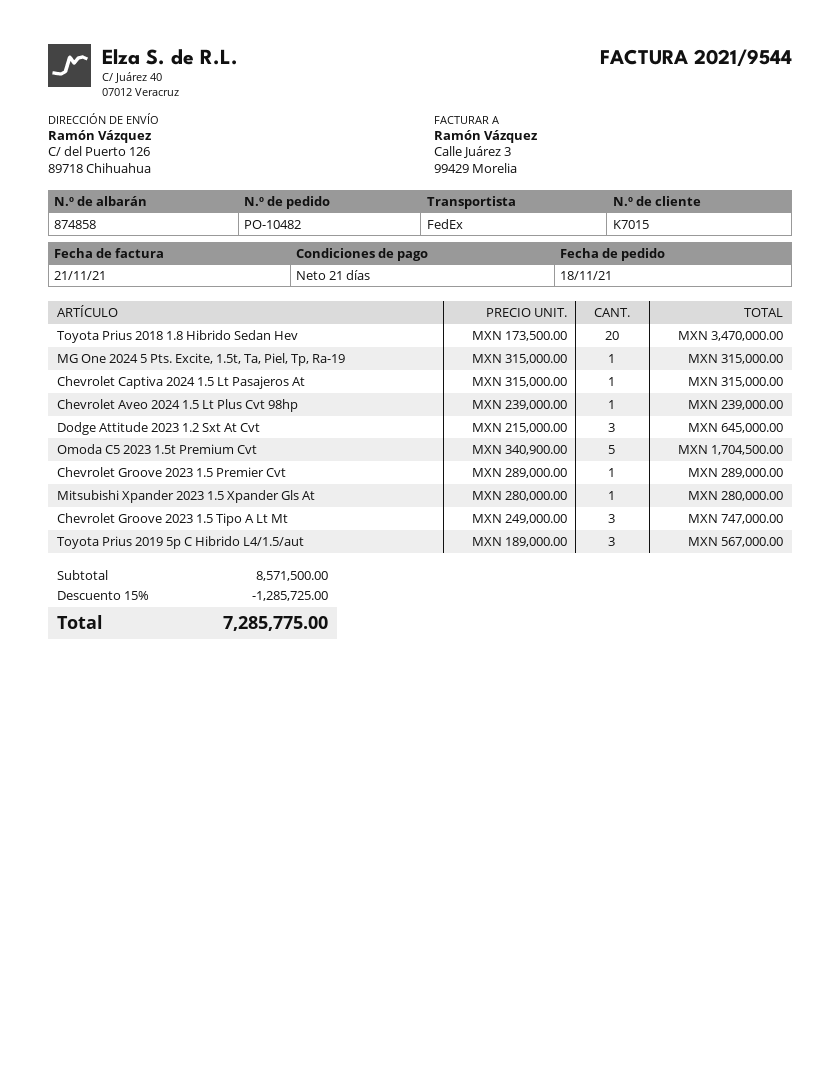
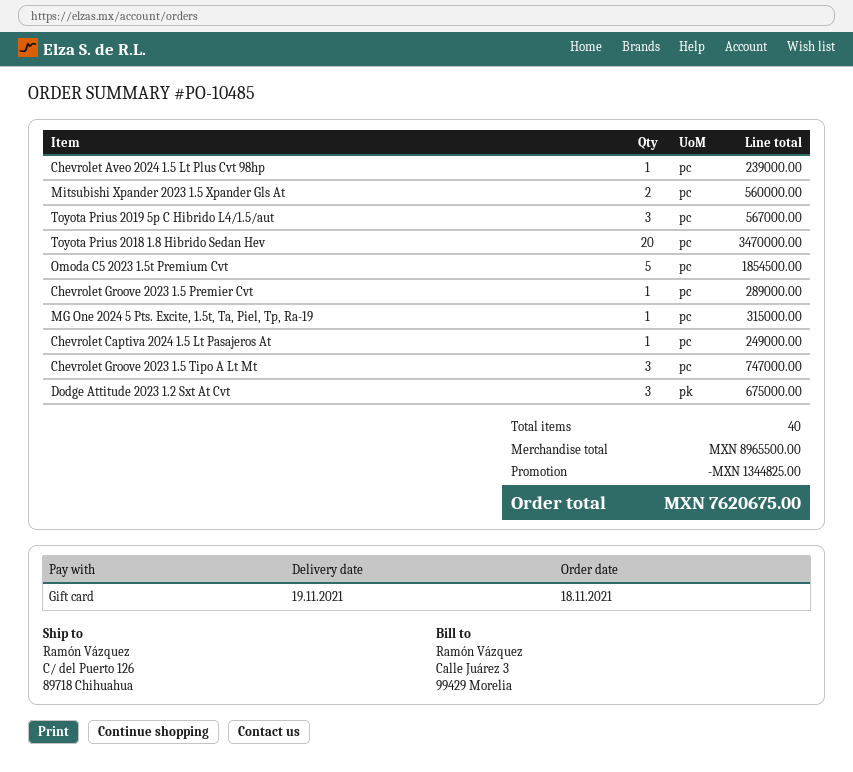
order number: PO-10482 -> PO-10485
Chevrolet Captiva 2024 1.5 Lt Pasajeros At: 1 for 315000.00 -> 1 for 249000.00
Dodge Attitude 2023 1.2 Sxt At Cvt: 3 for 645000.00 -> 3 for 675000.00
Omoda C5 2023 1.5t Premium Cvt: 5 for 1704500.00 -> 5 for 1854500.00
Mitsubishi Xpander 2023 1.5 Xpander Gls At: 1 for 280000.00 -> 2 for 560000.00
subtotal: 8571500.00 -> 8965500.00
discount: 1285725.00 -> 1344825.00
total: 7285775.00 -> 7620675.00

